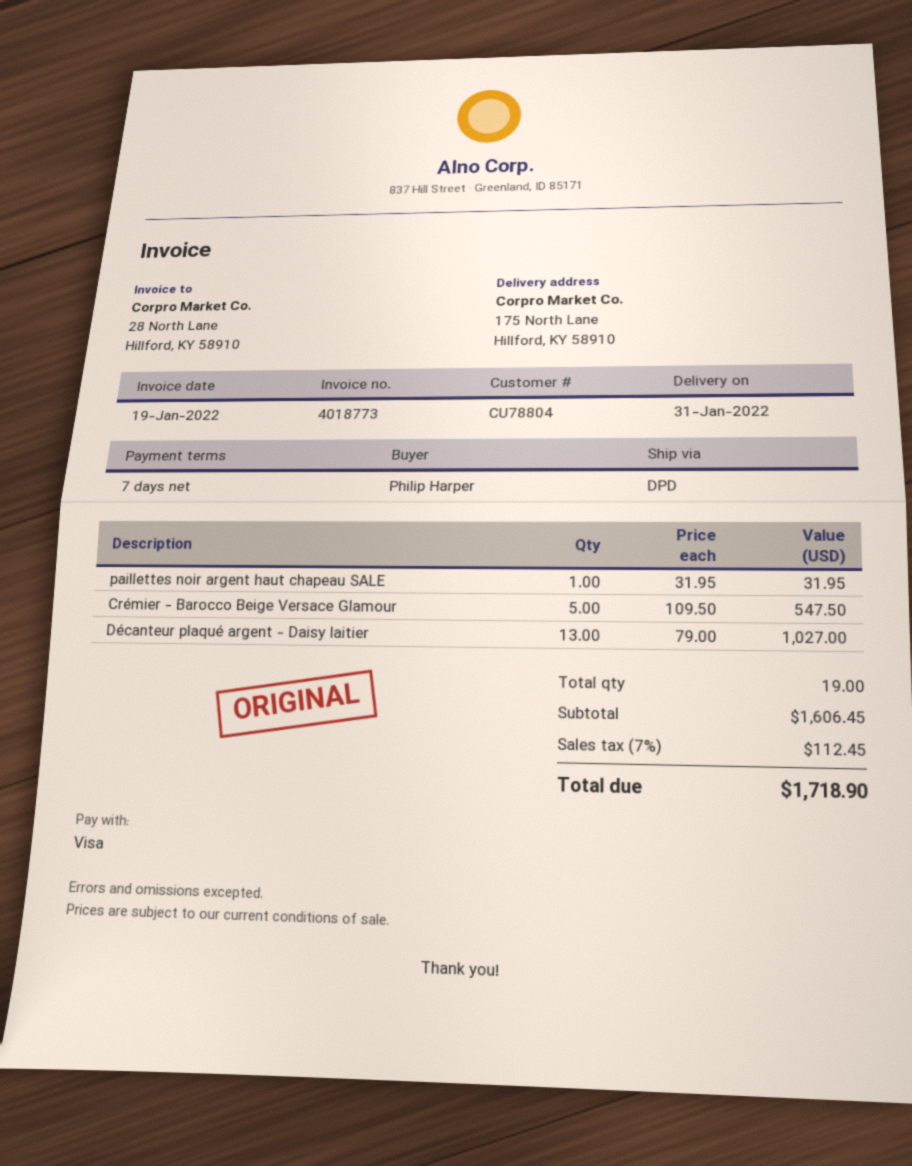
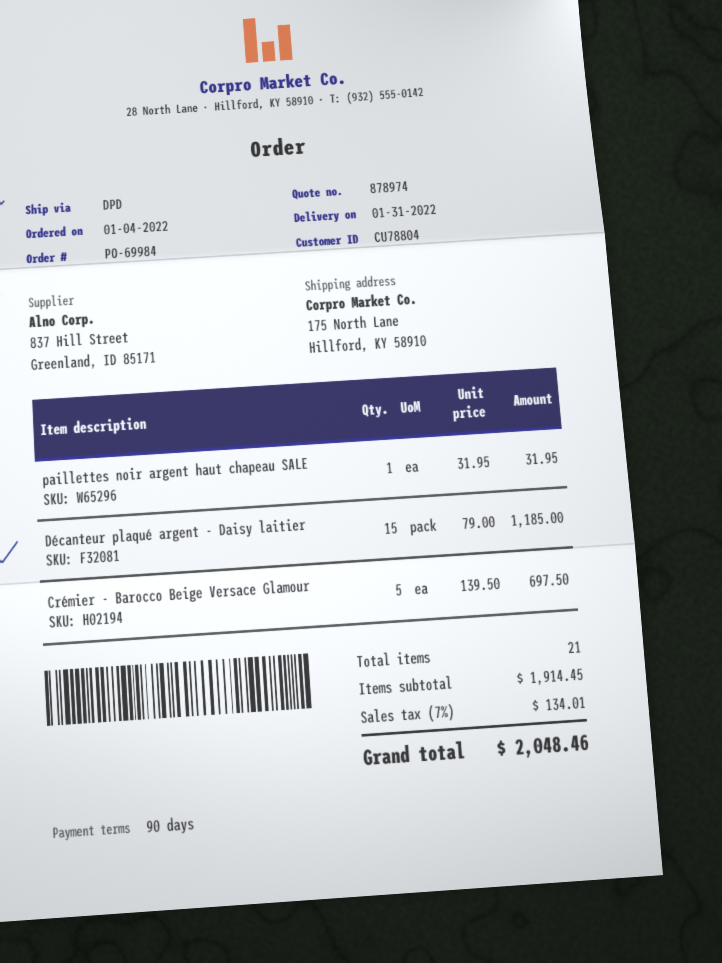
payment terms: 7 days -> 90 days
Crémier - Barocco Beige Versace Glamour: 5 x 109.50 = 547.50 -> 5 x 139.50 = 697.50
Décanteur plaqué argent - Daisy laitier: 13 x 79.00 = 1027.00 -> 15 x 79.00 = 1185.00
total quantity: 19 -> 21
subtotal: 1606.45 -> 1914.45
tax: 7% = 112.45 -> 7% = 134.01
total: 1718.90 -> 2048.46

